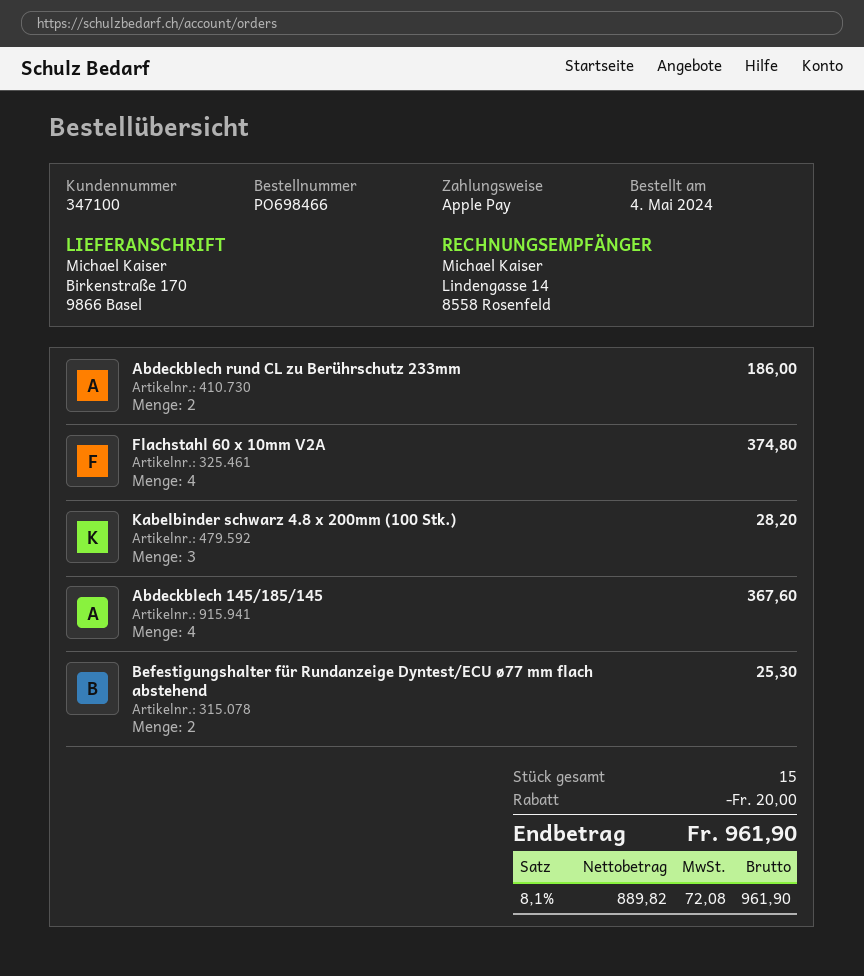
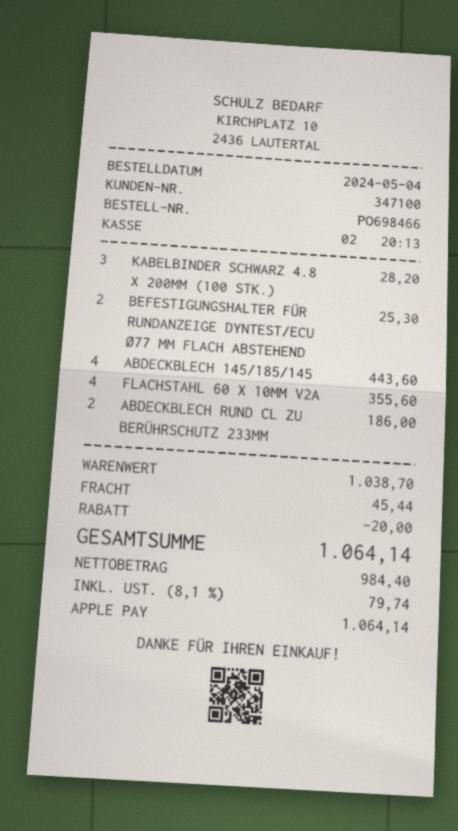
Flachstahl 60 x 10mm V2A: 4 for 374.80 -> 4 for 355.60
Abdeckblech 145/185/145: 4 for 367.60 -> 4 for 443.60
shipping: none -> 45.44
net: 889.82 -> 984.40
tax: 8.1% = 72.08 -> 8.1% = 79.74
total: 961.90 -> 1064.14

